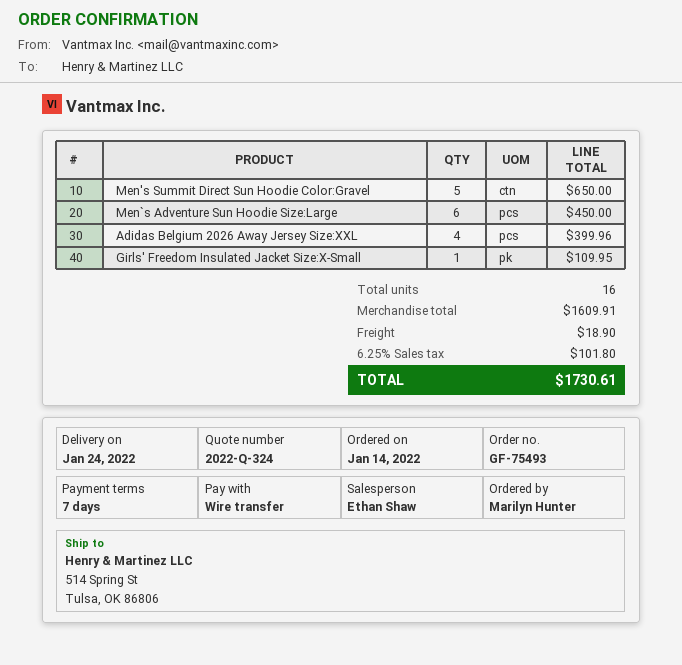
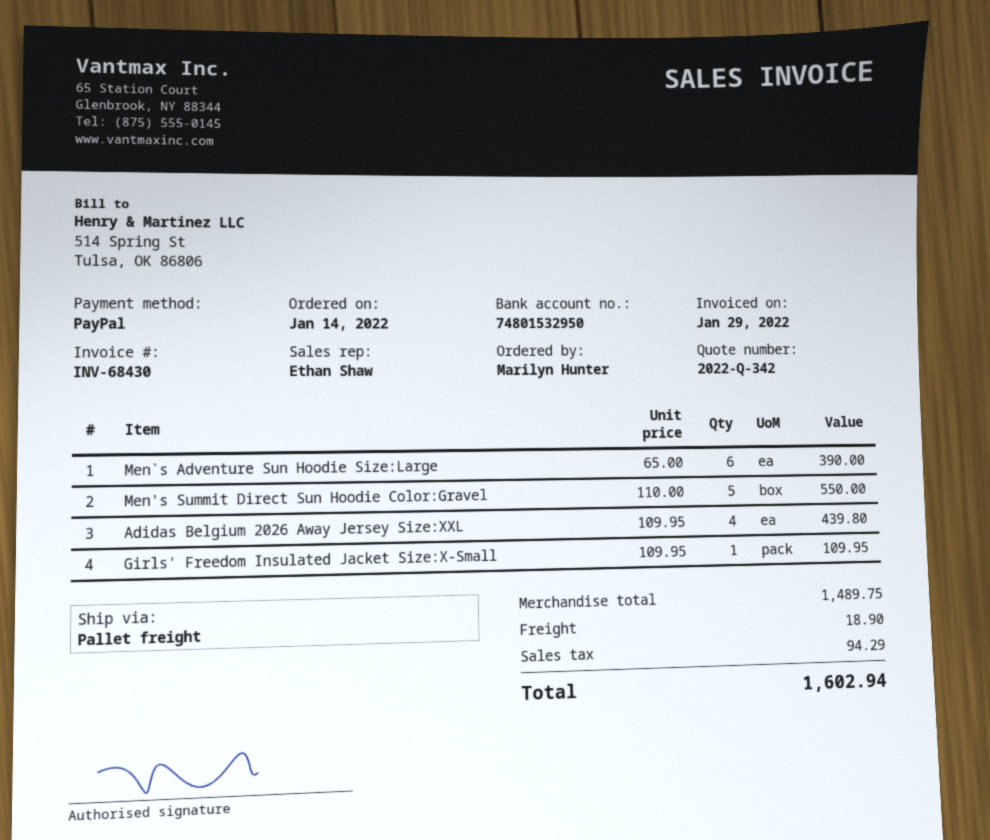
quote number: 2022-Q-324 -> 2022-Q-342
payment method: bank transfer -> PayPal
Men's Summit Direct Sun Hoodie Color:Gravel: 5 for 650.00 -> 5 for 550.00
Men`s Adventure Sun Hoodie Size:Large: 6 for 450.00 -> 6 for 390.00
Adidas Belgium 2026 Away Jersey Size:XXL: 4 for 399.96 -> 4 for 439.80
subtotal: 1609.91 -> 1489.75
tax: 101.80 -> 94.29
total: 1730.61 -> 1602.94

